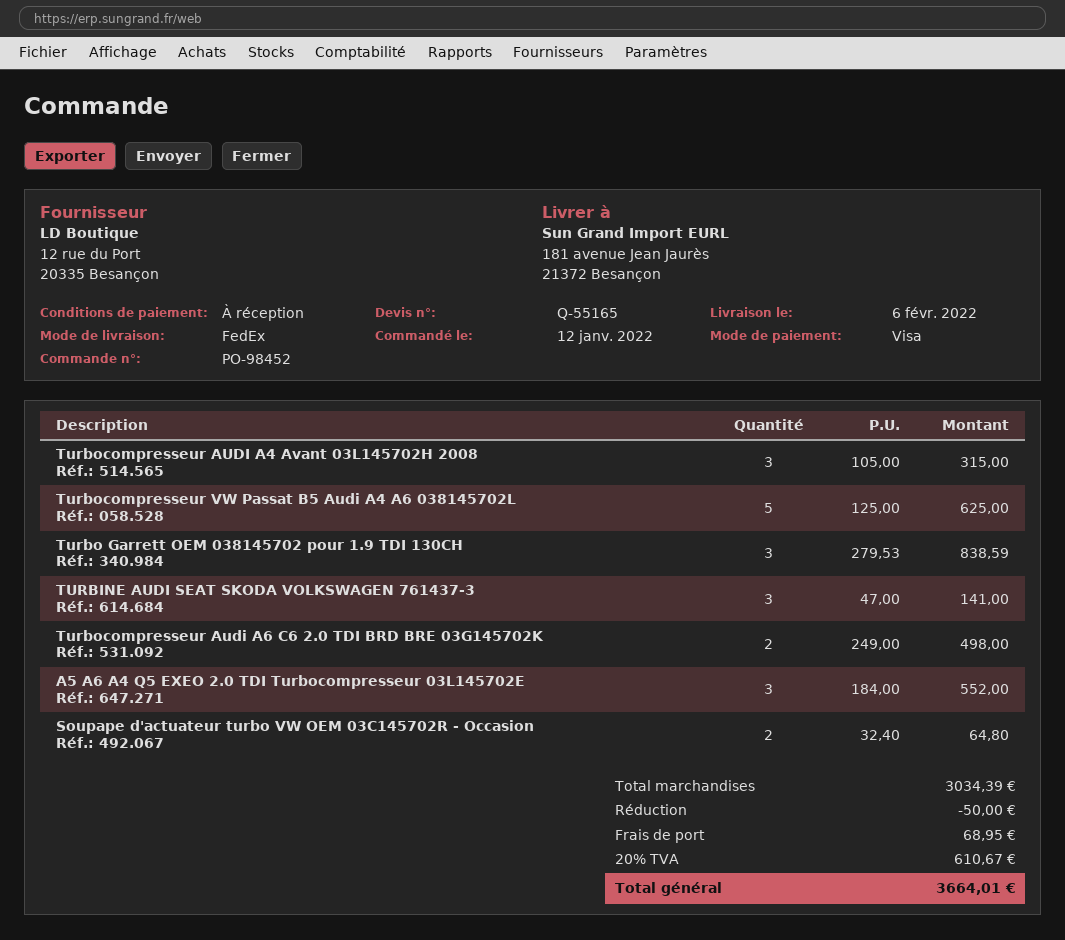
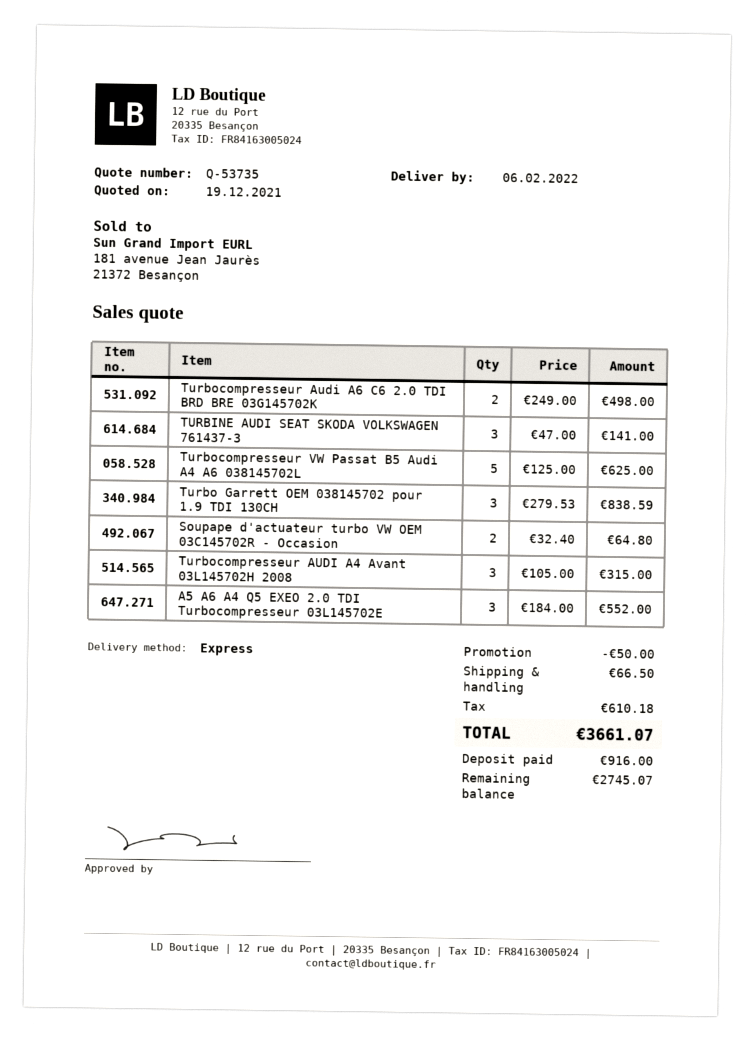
quote number: Q-55165 -> Q-53735
shipping method: FedEx -> express
shipping: 68.95 -> 66.50
tax: 610.67 -> 610.18
total: 3664.01 -> 3661.07

